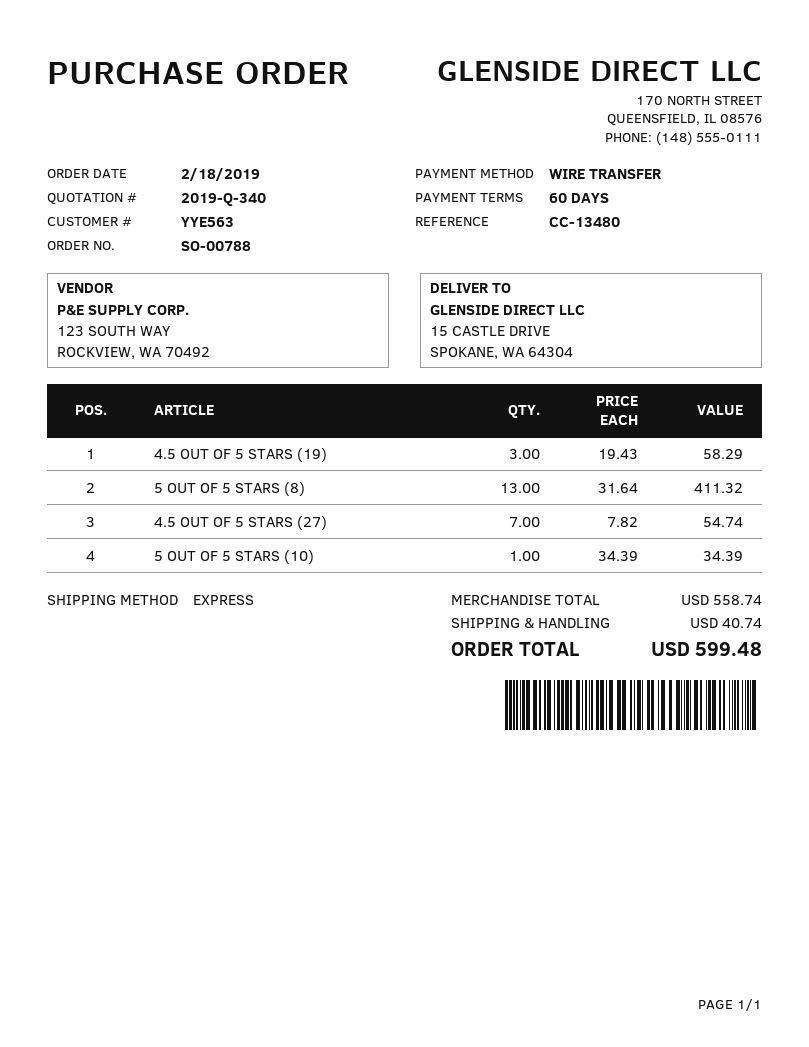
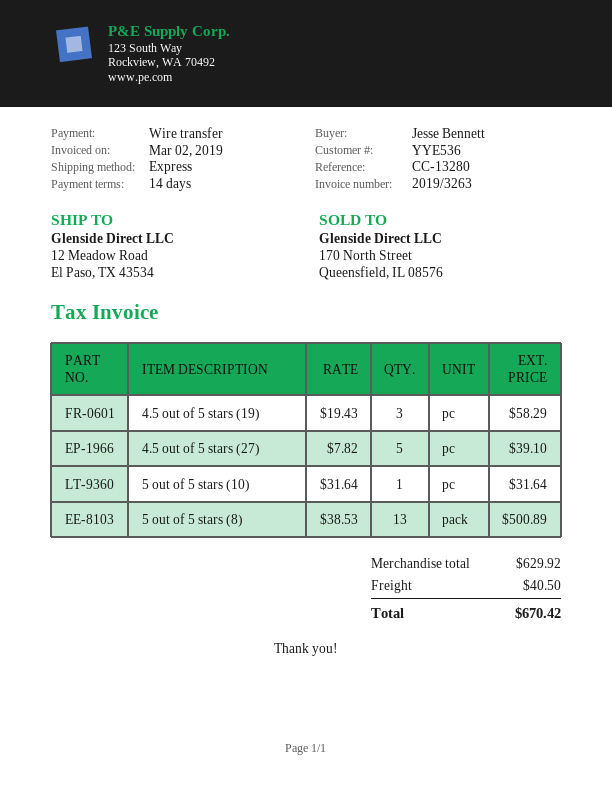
payment terms: 60 days -> 14 days
customer number: YYE563 -> YYE536
reference: CC-13480 -> CC-13280
ship to: 15 CASTLE DRIVE, SPOKANE, WA 64304 -> 12 Meadow Road, El Paso, TX 43534
5 OUT OF 5 STARS (8): 13 x 31.64 = 411.32 -> 13 x 38.53 = 500.89
4.5 OUT OF 5 STARS (27): 7 x 7.82 = 54.74 -> 5 x 7.82 = 39.10
5 OUT OF 5 STARS (10): 1 x 34.39 = 34.39 -> 1 x 31.64 = 31.64
subtotal: 558.74 -> 629.92
shipping: 40.74 -> 40.50
total: 599.48 -> 670.42

